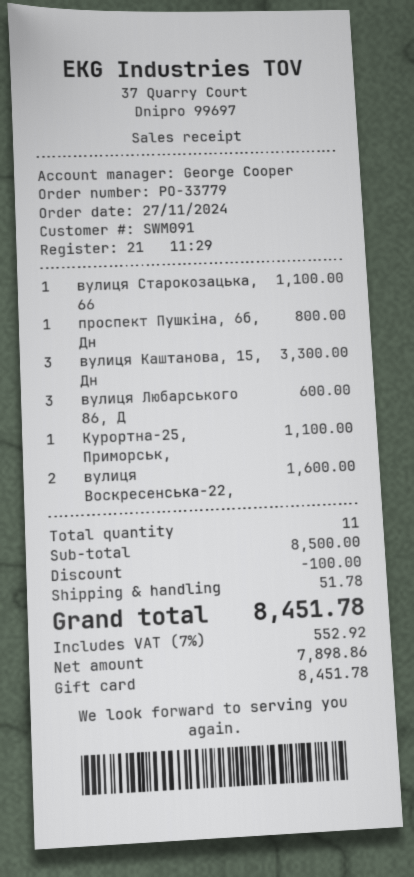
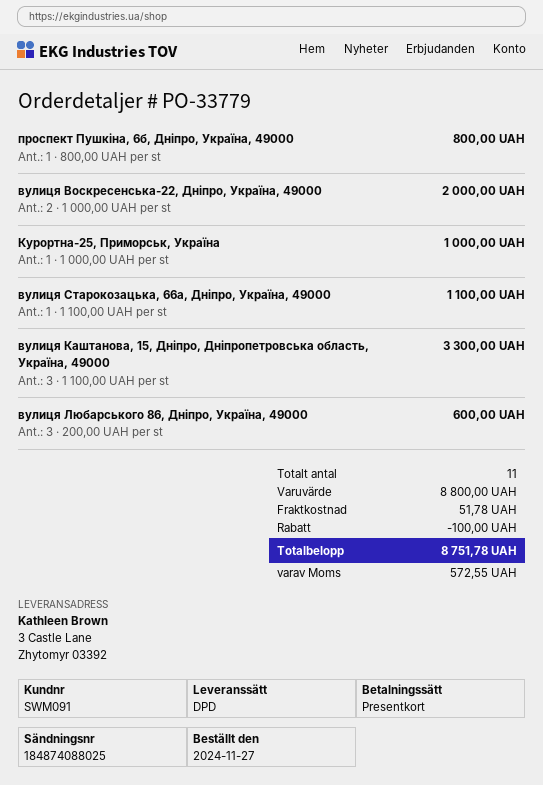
Курортна-25, Приморськ,: 1 for 1100.00 -> 1 for 1000.00
вулиця Воскресенська-22,: 2 for 1600.00 -> 2 for 2000.00
subtotal: 8500.00 -> 8800.00
tax: 552.92 -> 572.55
total: 8451.78 -> 8751.78

